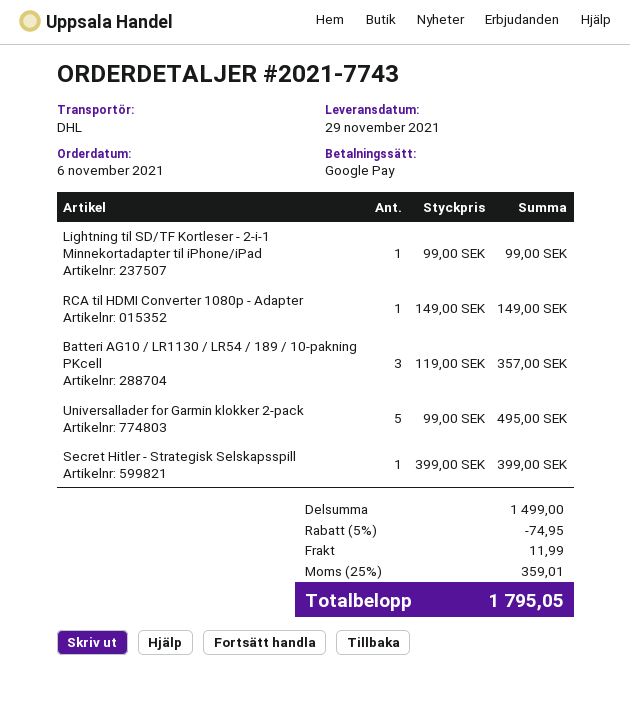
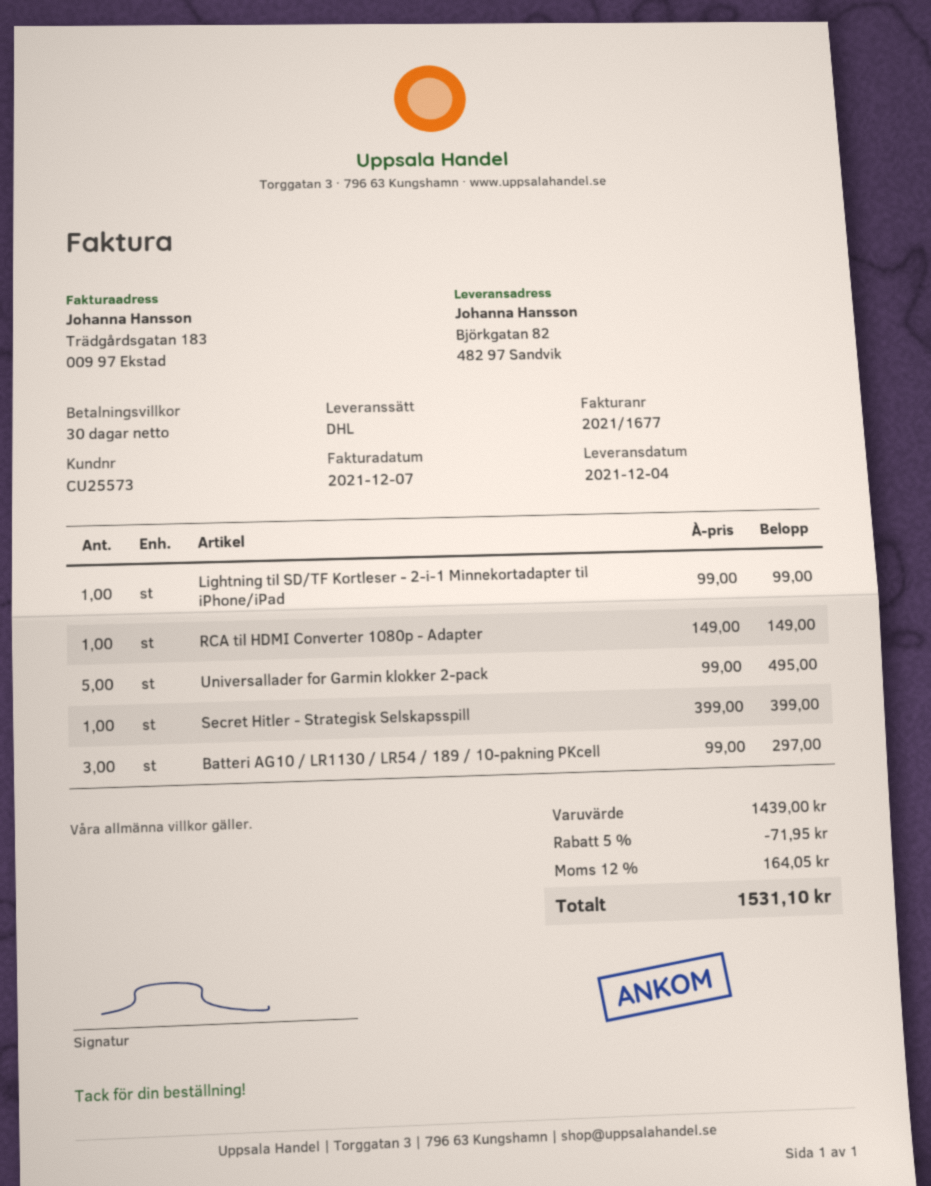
delivery date: 2021-11-29 -> 2021-12-04
Batteri AG10 / LR1130 / LR54 / 189 / 10-pakning PKcell: 3 x 119.00 = 357.00 -> 3 x 99.00 = 297.00
subtotal: 1499.00 -> 1439.00
discount: 5% = 74.95 -> 5% = 71.95
shipping: 11.99 -> none
tax: 25% = 359.01 -> 12% = 164.05
total: 1795.05 -> 1531.10

